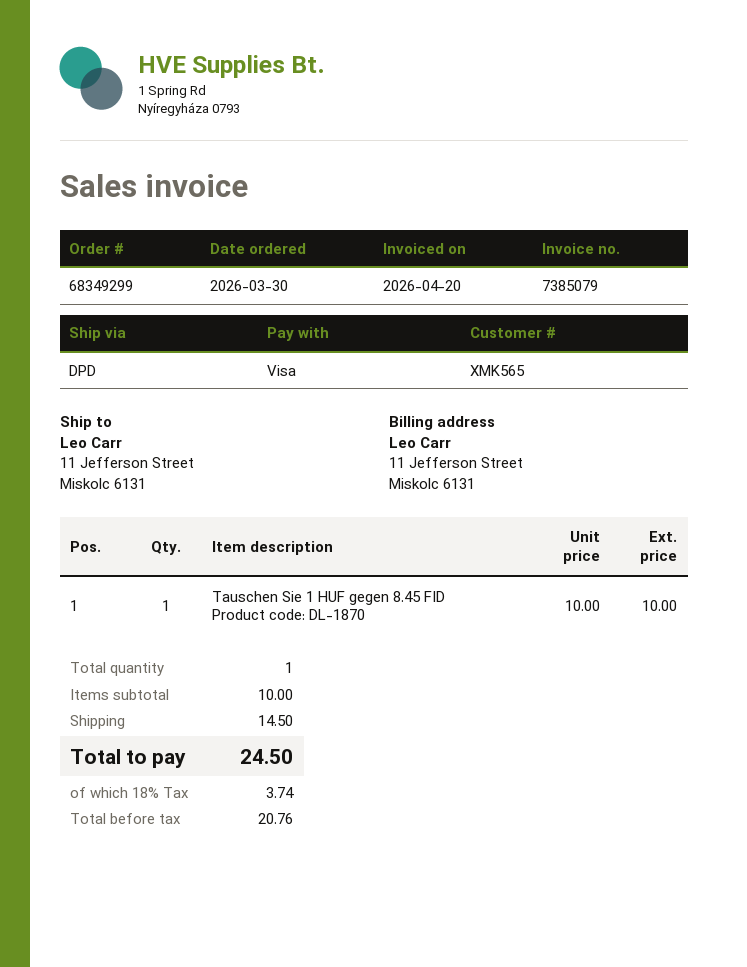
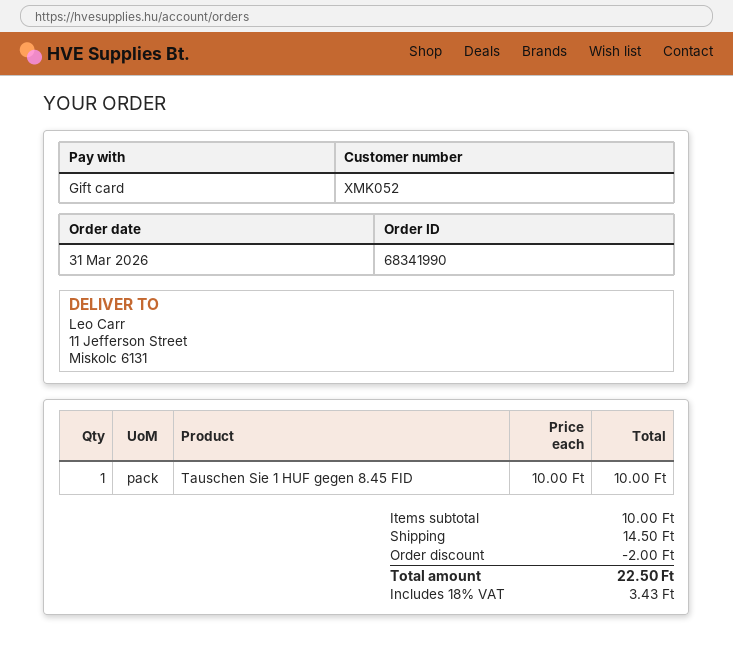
order number: 68349299 -> 68341990
order date: 2026-03-30 -> 2026-03-31
customer number: XMK565 -> XMK052
payment method: Visa -> gift card
discount: none -> 2.00
tax: 18% = 3.74 -> 18% = 3.43
total: 24.50 -> 22.50

